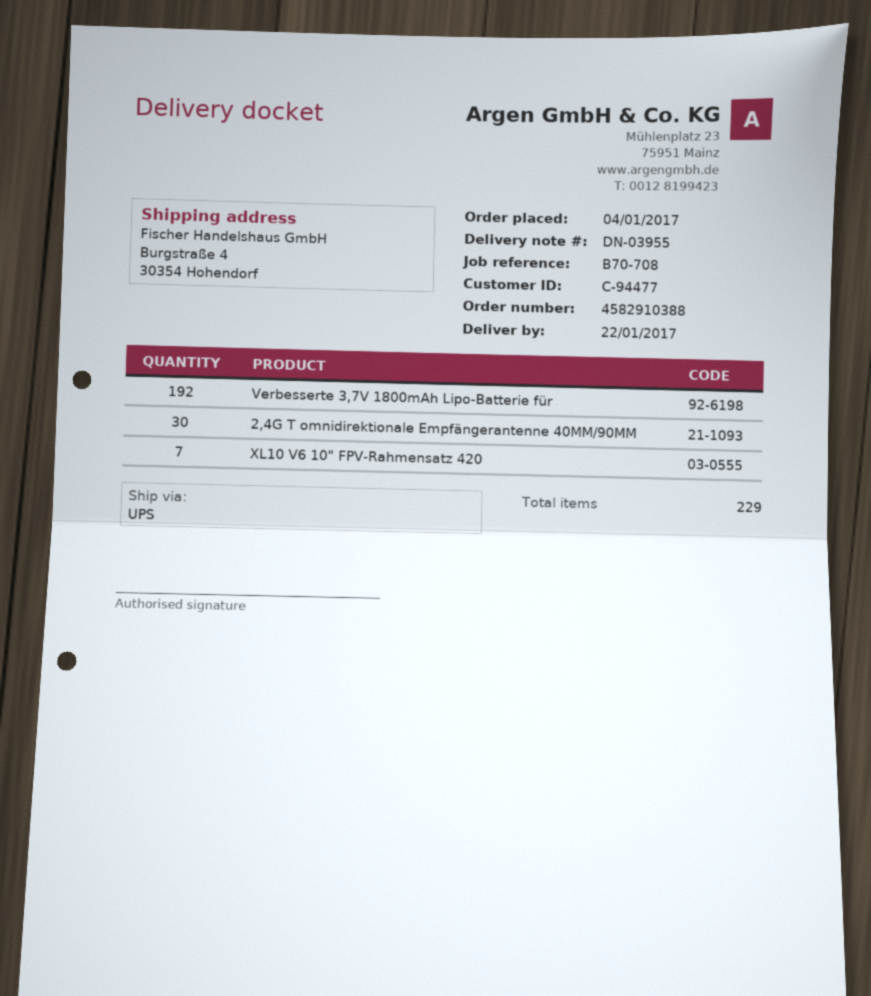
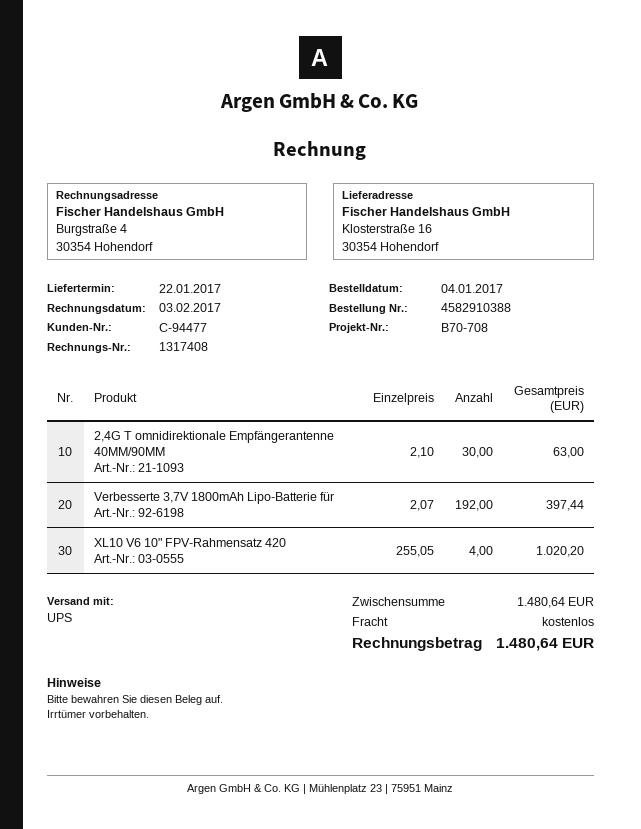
ship to: Burgstraße 4, 30354 Hohendorf -> Klosterstraße 16, 30354 Hohendorf
XL10 V6 10" FPV-Rahmensatz 420: 7 -> 4

